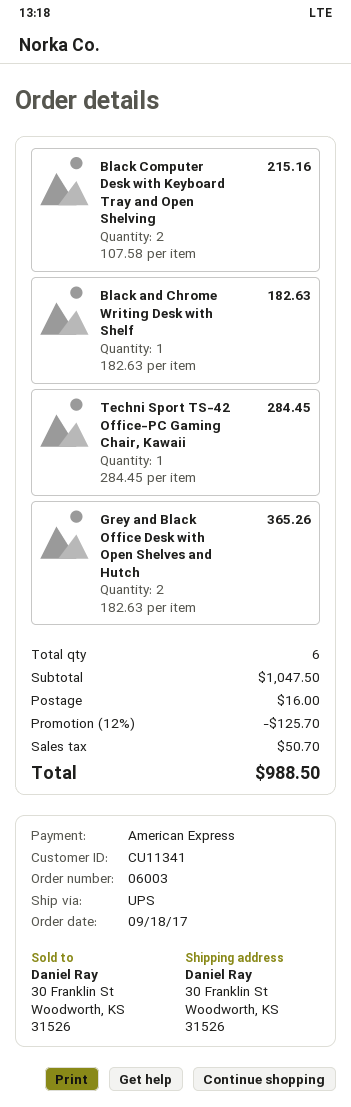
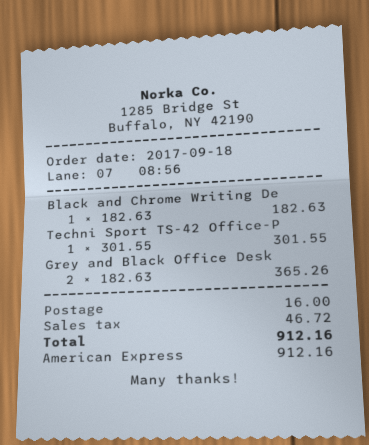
Black Computer Desk with Keyboard Tray and Open Shelving: 2 x 107.58 = 215.16 -> none
Techni Sport TS-42 Office-PC Gaming Chair, Kawaii: 1 x 284.45 = 284.45 -> 1 x 301.55 = 301.55
discount: 12% = 125.70 -> none
tax: 50.70 -> 46.72
total: 988.50 -> 912.16

